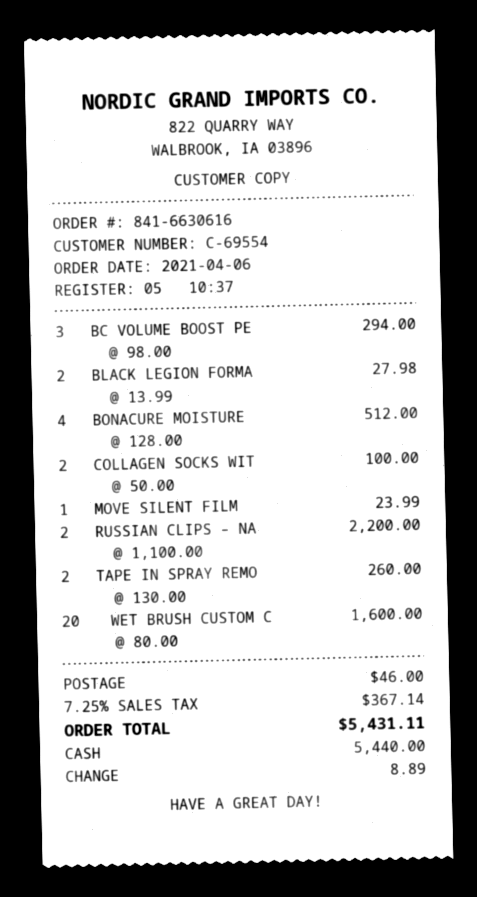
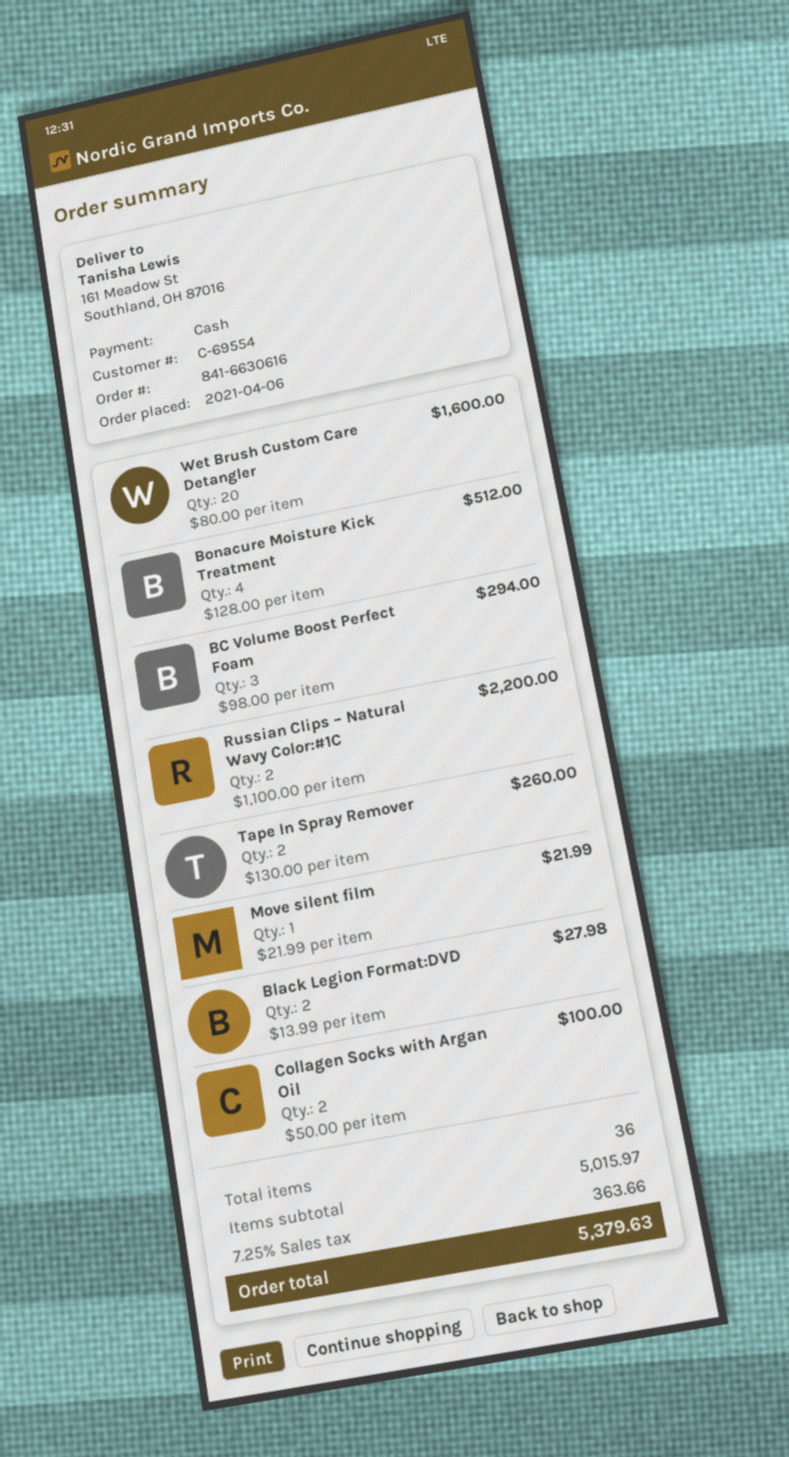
MOVE SILENT FILM: 1 x 23.99 = 23.99 -> 1 x 21.99 = 21.99
shipping: 46.00 -> none
tax: 7.25% = 367.14 -> 7.25% = 363.66
total: 5431.11 -> 5379.63

